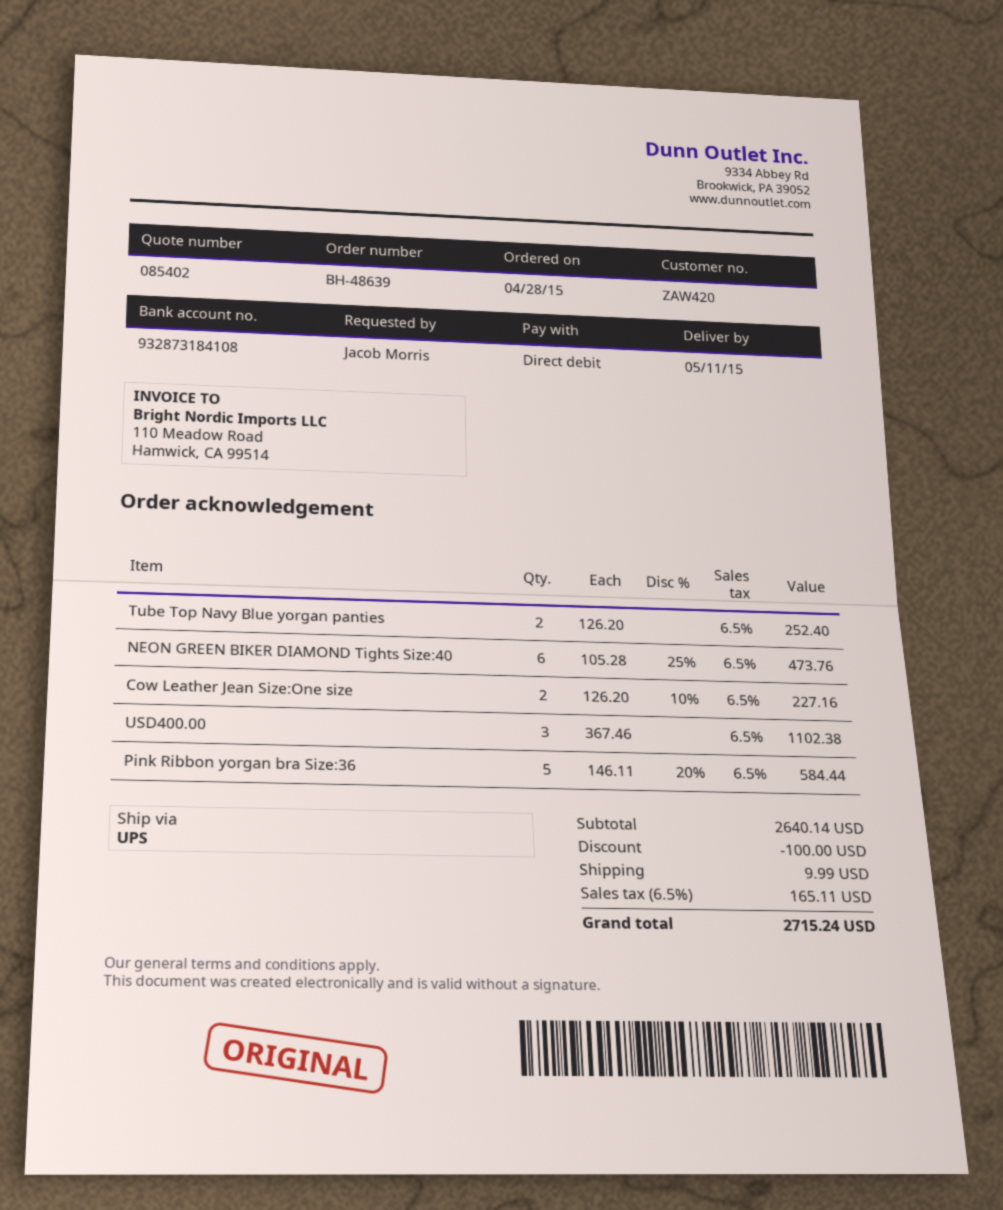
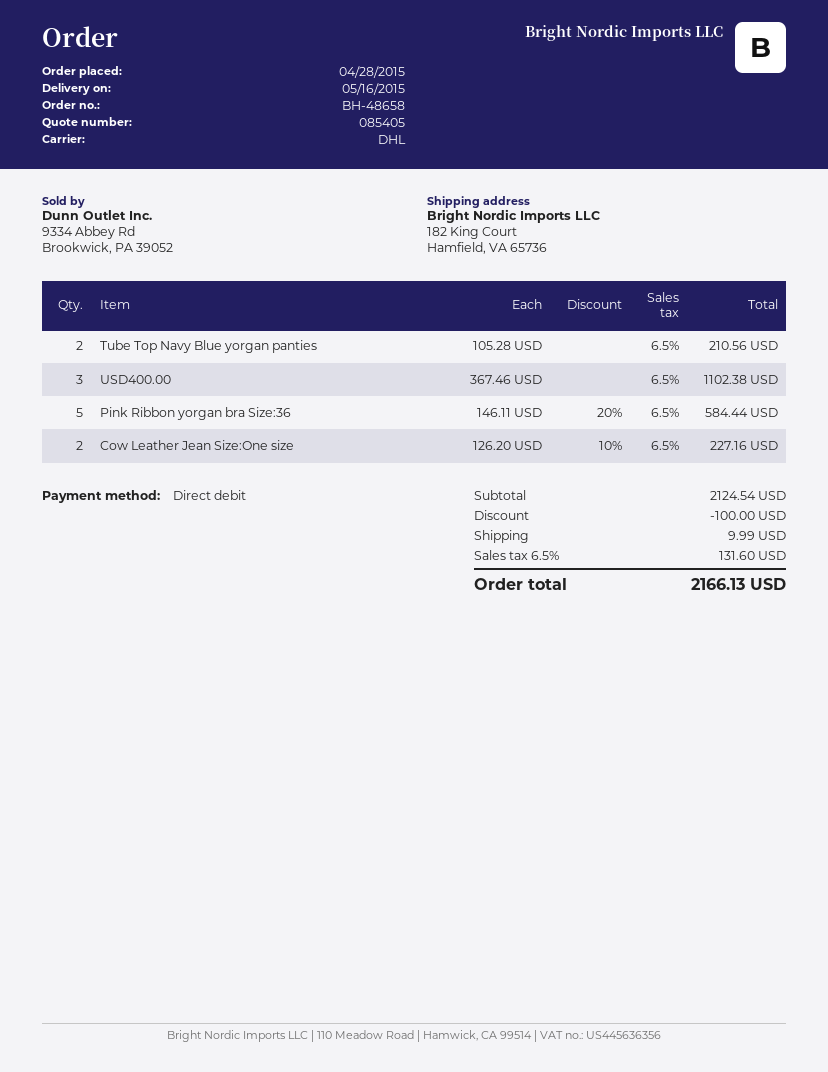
quote number: 085402 -> 085405
order number: BH-48639 -> BH-48658
delivery date: 2015-05-11 -> 2015-05-16
shipping method: UPS -> DHL
Tube Top Navy Blue yorgan panties: 2 x 126.20 = 252.40 -> 2 x 105.28 = 210.56
NEON GREEN BIKER DIAMOND Tights Size:40: 6 x 105.28 - 25% = 473.76 -> none
subtotal: 2640.14 -> 2124.54
tax: 6.5% = 165.11 -> 6.5% = 131.60
total: 2715.24 -> 2166.13

